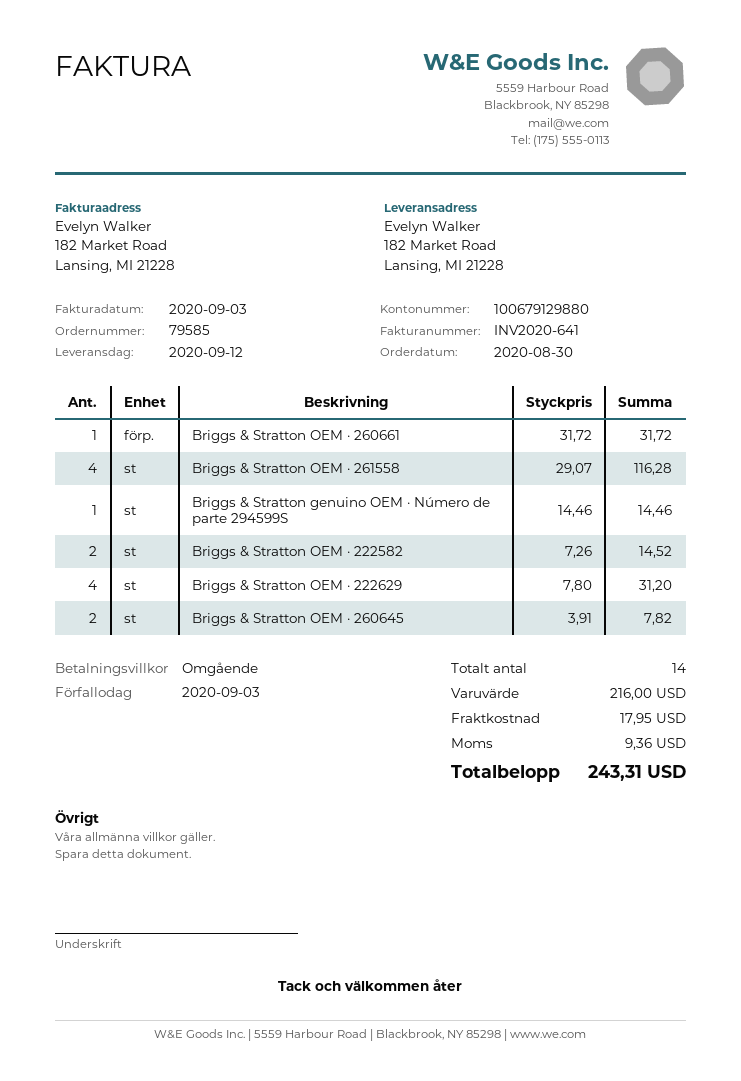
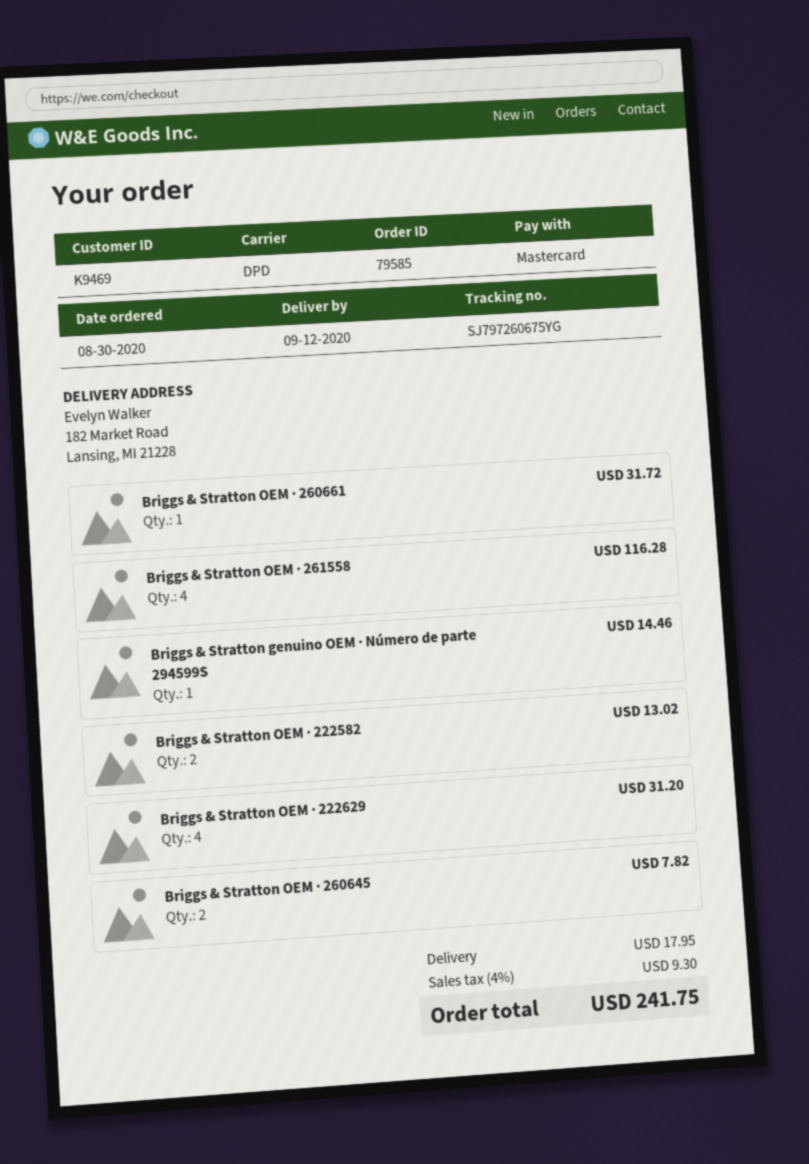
Briggs & Stratton OEM · 222582: 2 for 14.52 -> 2 for 13.02
tax: 9.36 -> 9.30
total: 243.31 -> 241.75

